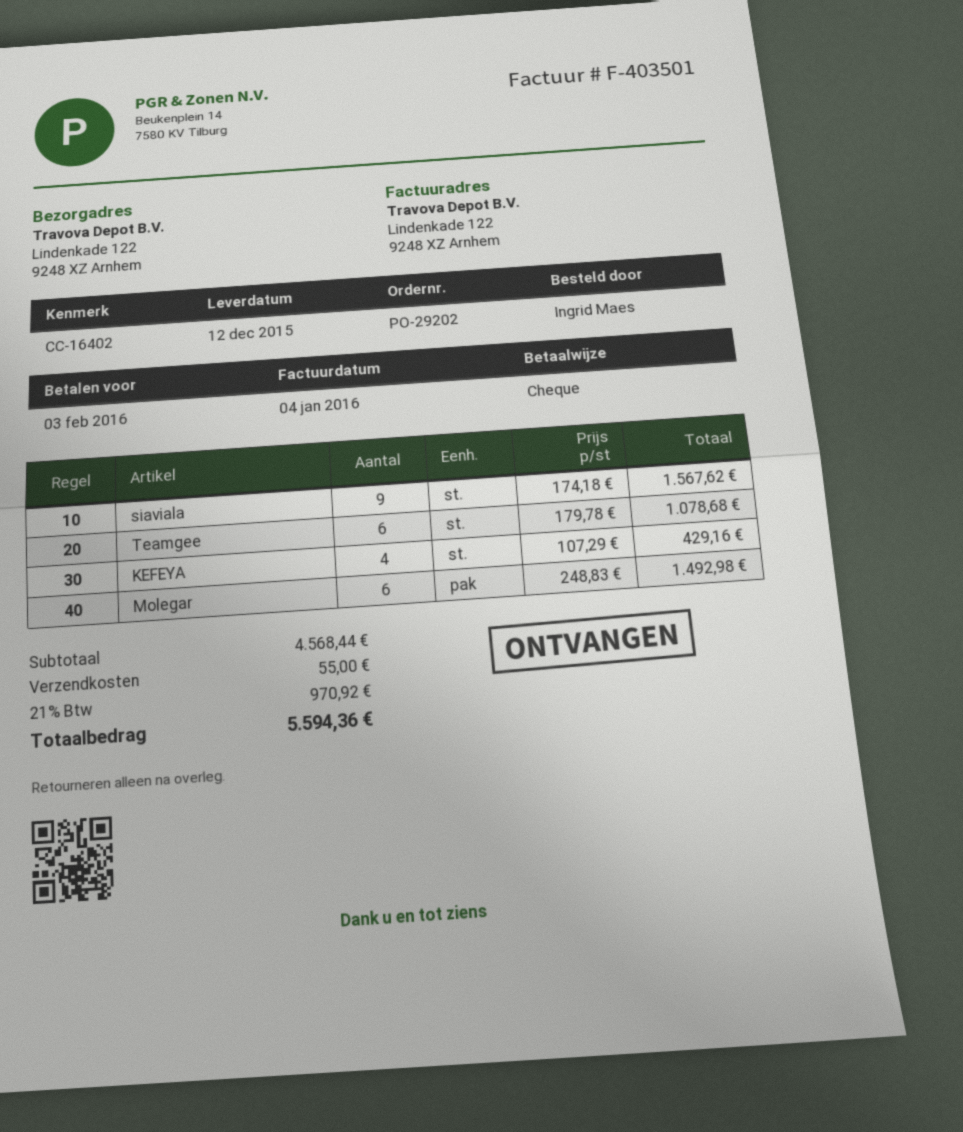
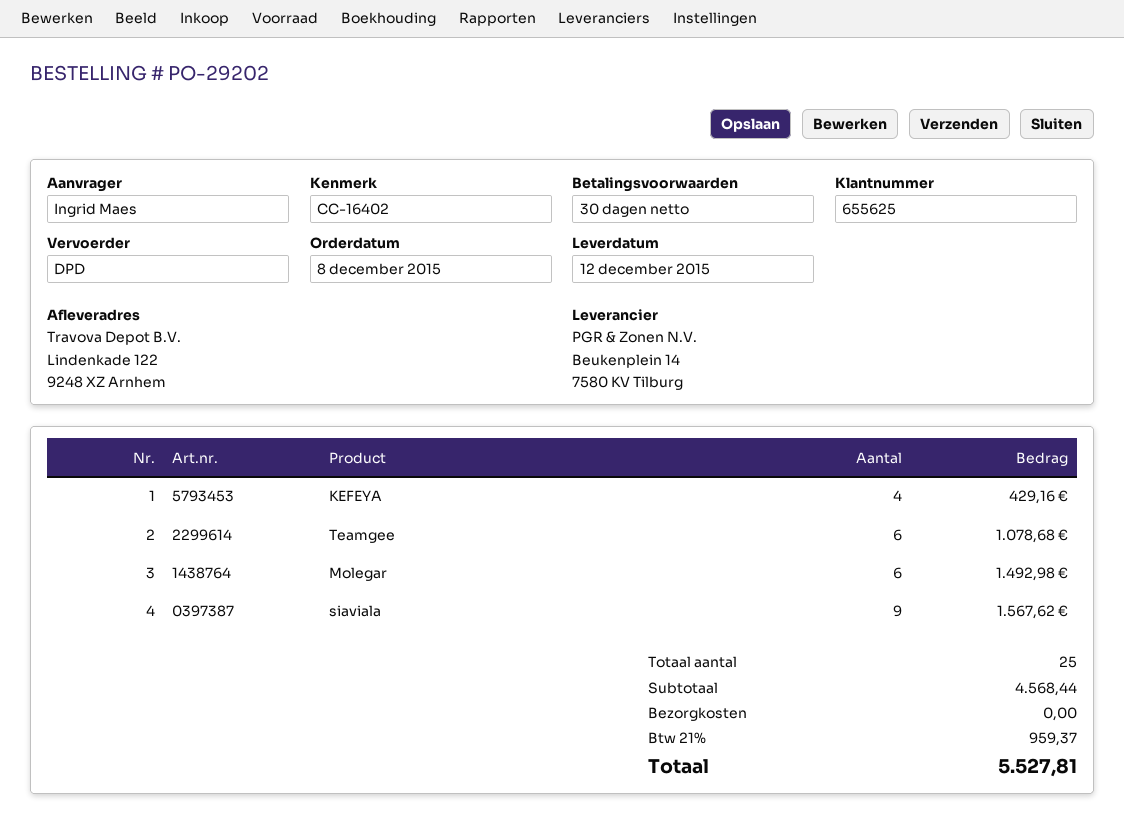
shipping: 55.00 -> 0.00
tax: 21% = 970.92 -> 21% = 959.37
total: 5594.36 -> 5527.81

